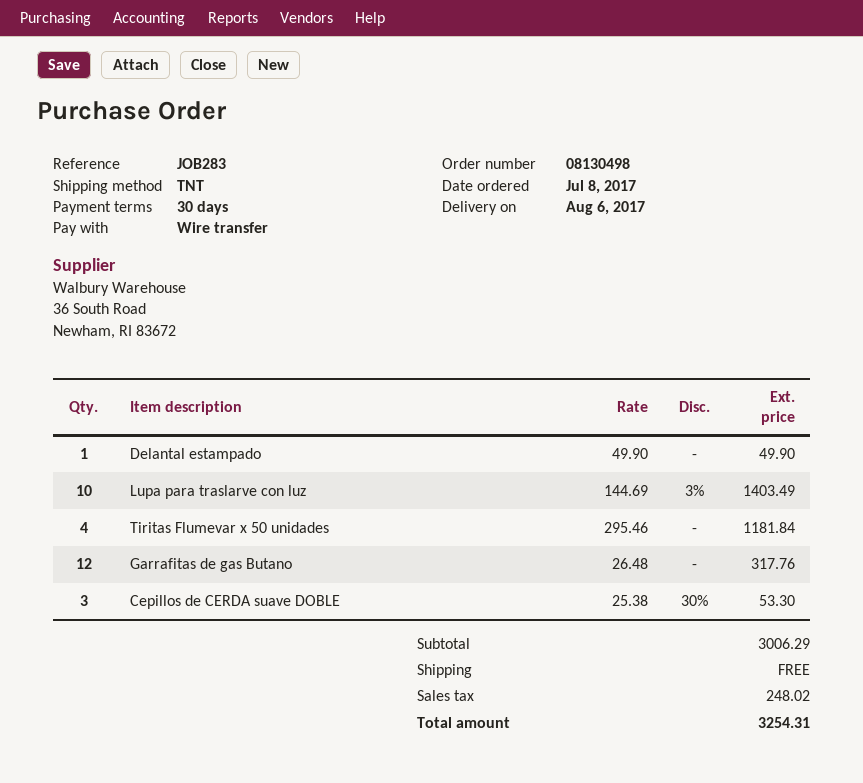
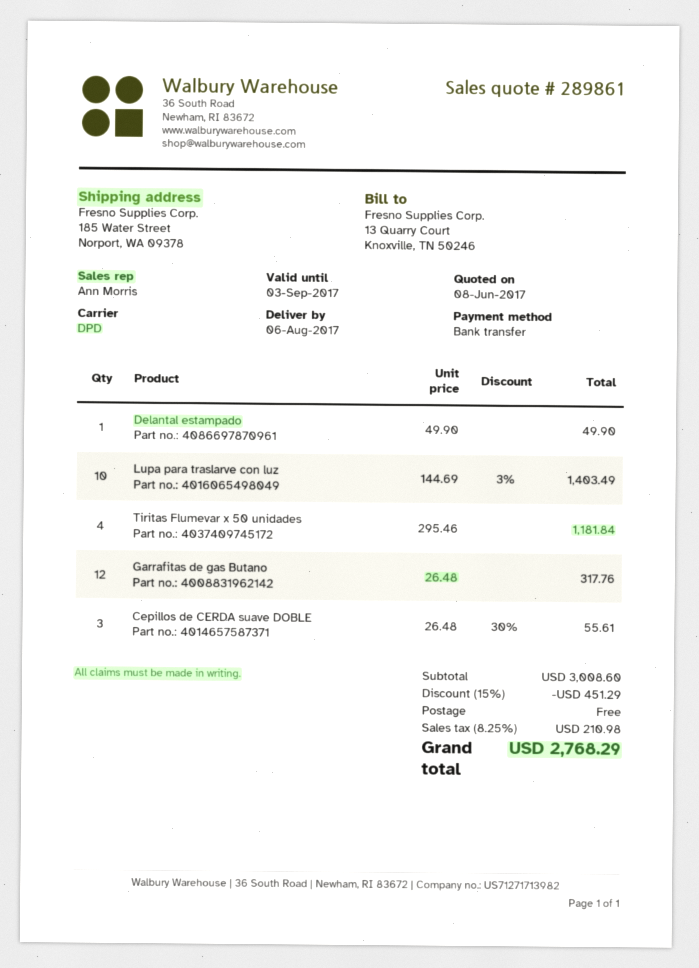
shipping method: TNT -> DPD
Cepillos de CERDA suave DOBLE: 3 x 25.38 - 30% = 53.30 -> 3 x 26.48 - 30% = 55.61
subtotal: 3006.29 -> 3008.60
discount: none -> 15% = 451.29
tax: 248.02 -> 210.98
total: 3254.31 -> 2768.29

